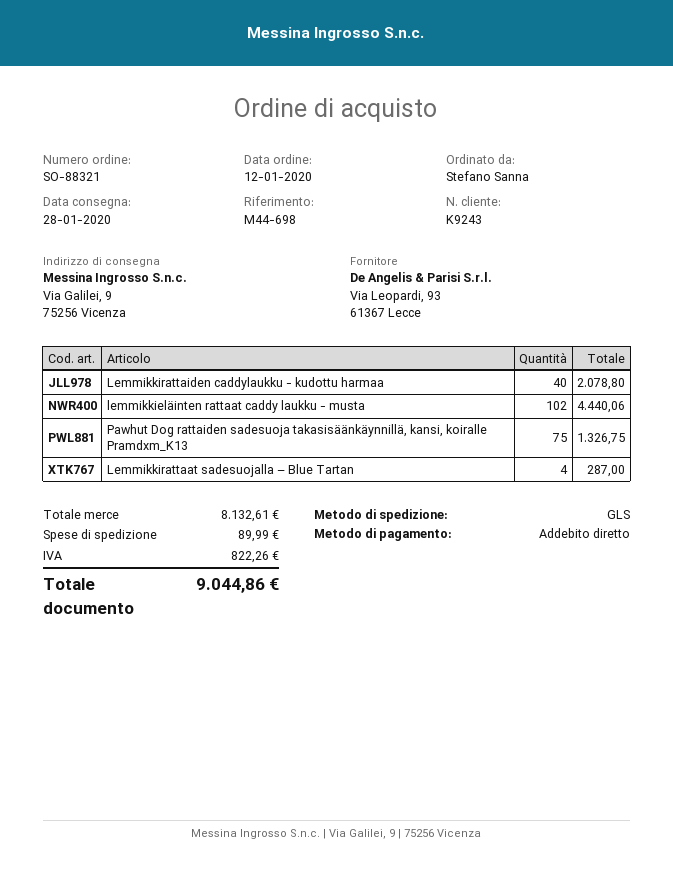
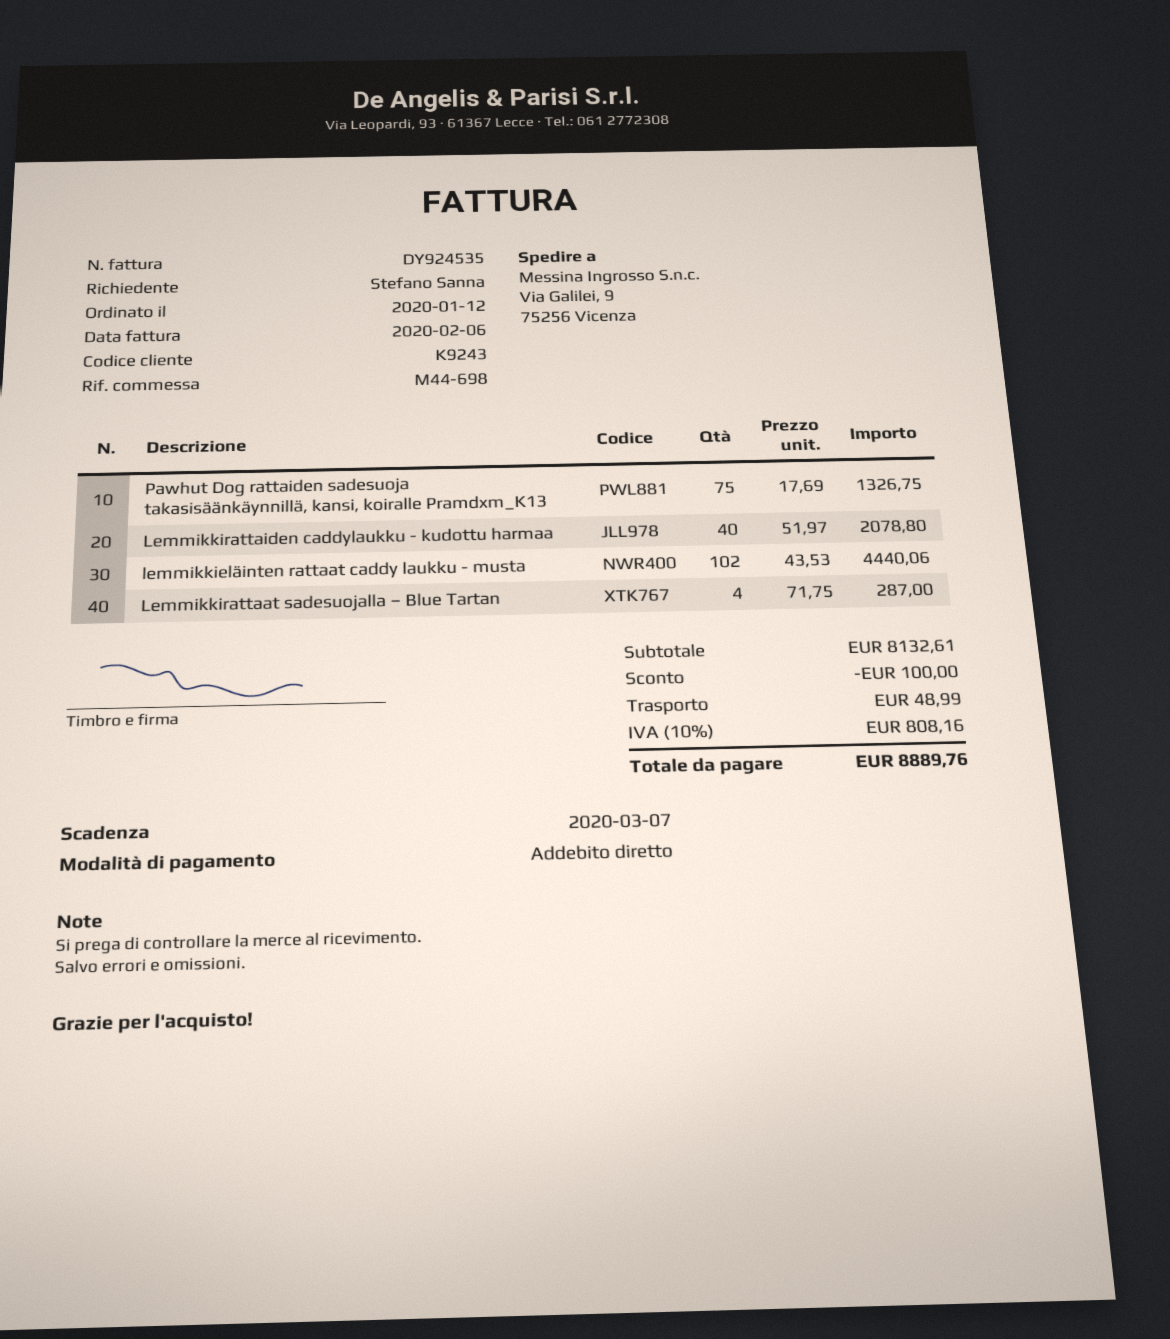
discount: none -> 100.00
shipping: 89.99 -> 48.99
tax: 822.26 -> 808.16
total: 9044.86 -> 8889.76

